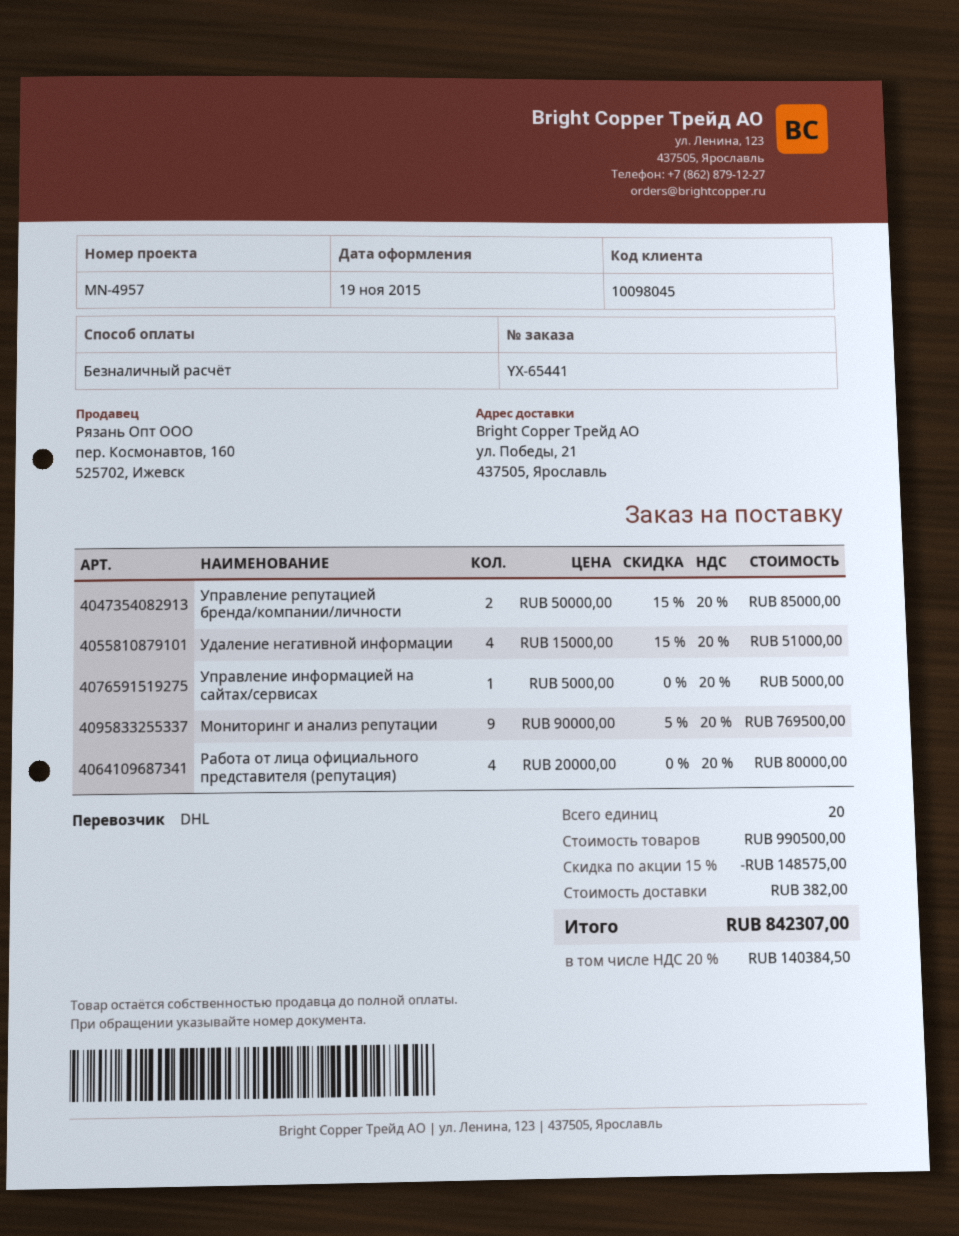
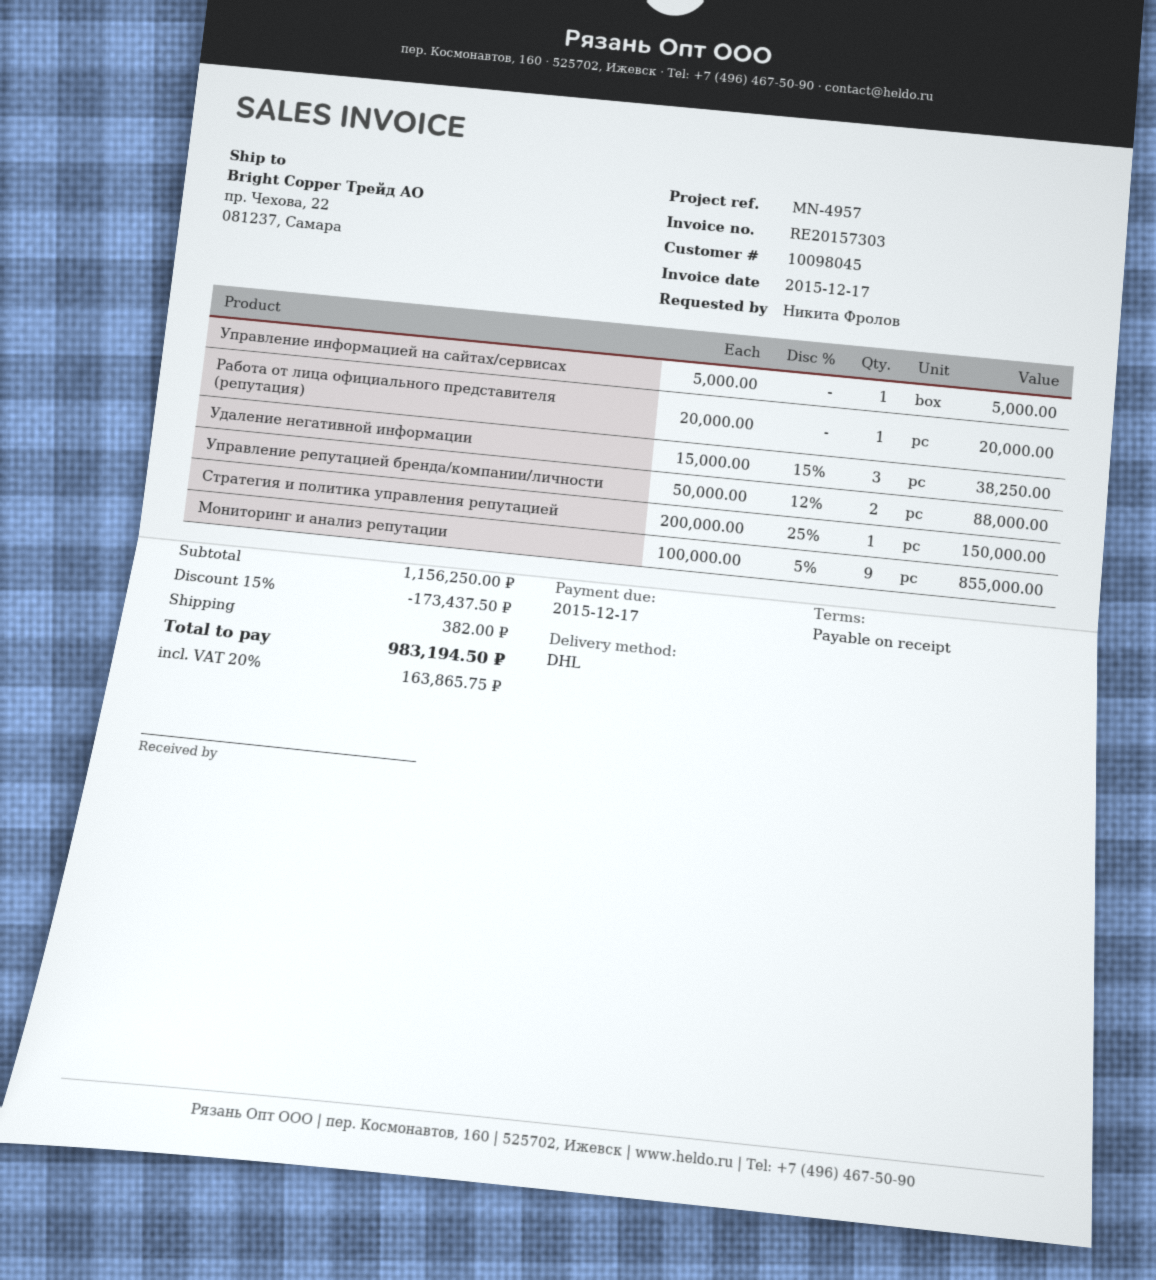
ship to: ул. Победы, 21, 437505, Ярославль -> пр. Чехова, 22, 081237, Самара
Управление репутацией бренда/компании/личности: 2 x 50000.00 - 15% = 85000.00 -> 2 x 50000.00 - 12% = 88000.00
Удаление негативной информации: 4 x 15000.00 - 15% = 51000.00 -> 3 x 15000.00 - 15% = 38250.00
Мониторинг и анализ репутации: 9 x 90000.00 - 5% = 769500.00 -> 9 x 100000.00 - 5% = 855000.00
Работа от лица официального представителя (репутация): 4 x 20000.00 = 80000.00 -> 1 x 20000.00 = 20000.00
Стратегия и политика управления репутацией: none -> 1 x 200000.00 - 25% = 150000.00
subtotal: 990500.00 -> 1156250.00
discount: 15% = 148575.00 -> 15% = 173437.50
tax: 20% = 140384.50 -> 20% = 163865.75
total: 842307.00 -> 983194.50

